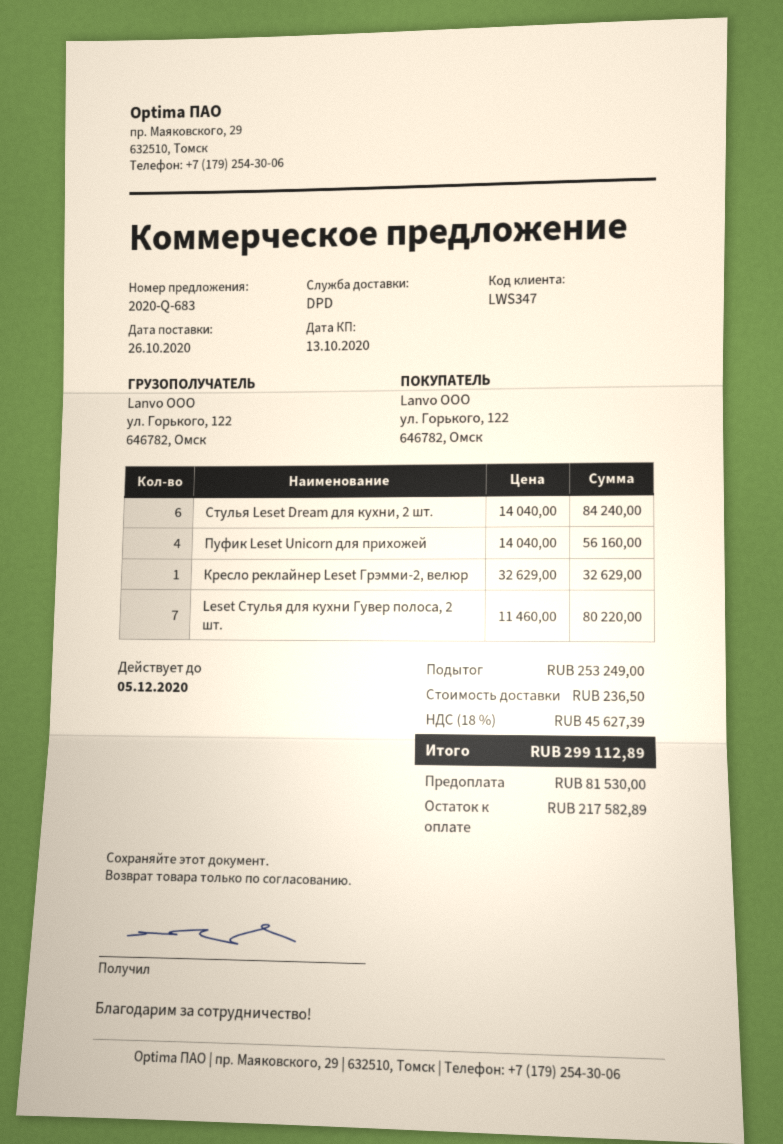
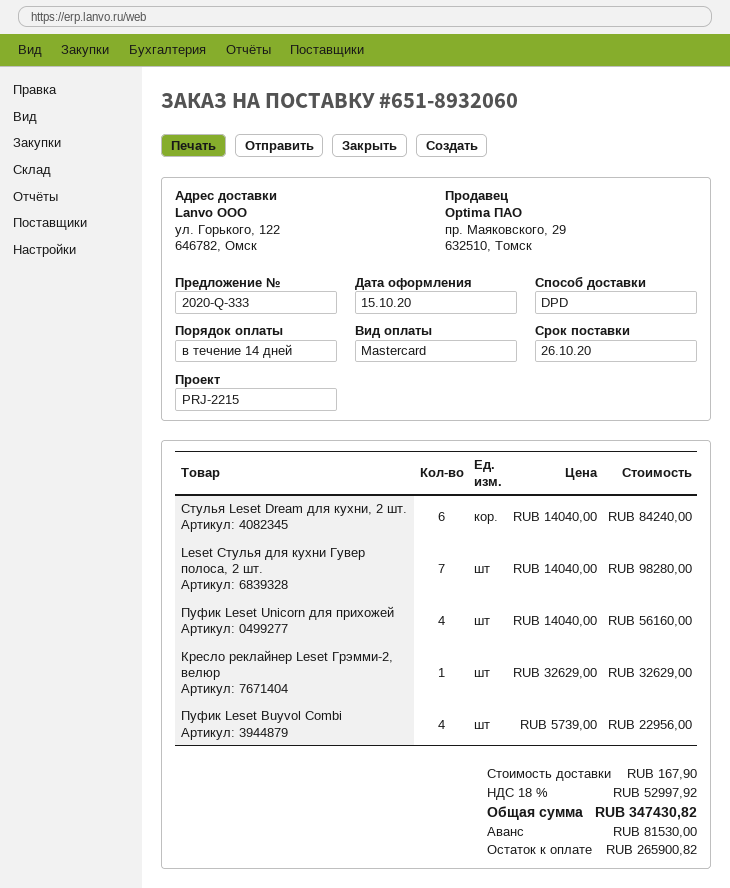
quote number: 2020-Q-683 -> 2020-Q-333
Leset Стулья для кухни Гувер полоса, 2 шт.: 7 x 11460.00 = 80220.00 -> 7 x 14040.00 = 98280.00
Пуфик Leset Buyvol Combi: none -> 4 x 5739.00 = 22956.00
shipping: 236.50 -> 167.90
tax: 18% = 45627.39 -> 18% = 52997.92
total: 299112.89 -> 347430.82
balance: 217582.89 -> 265900.82

